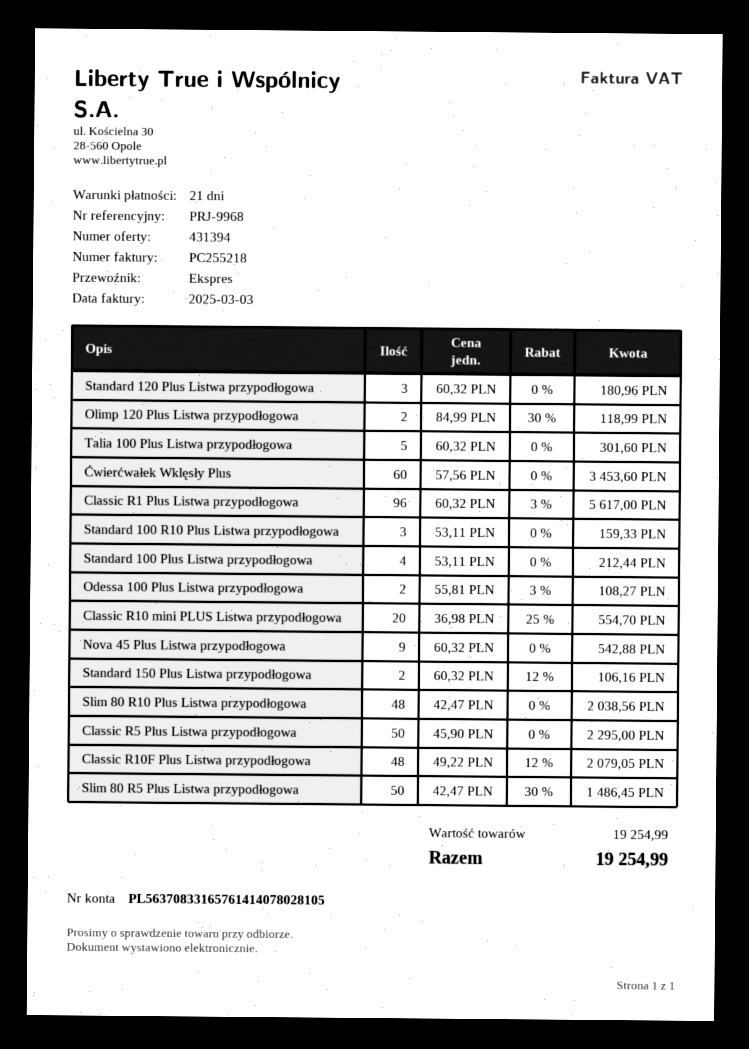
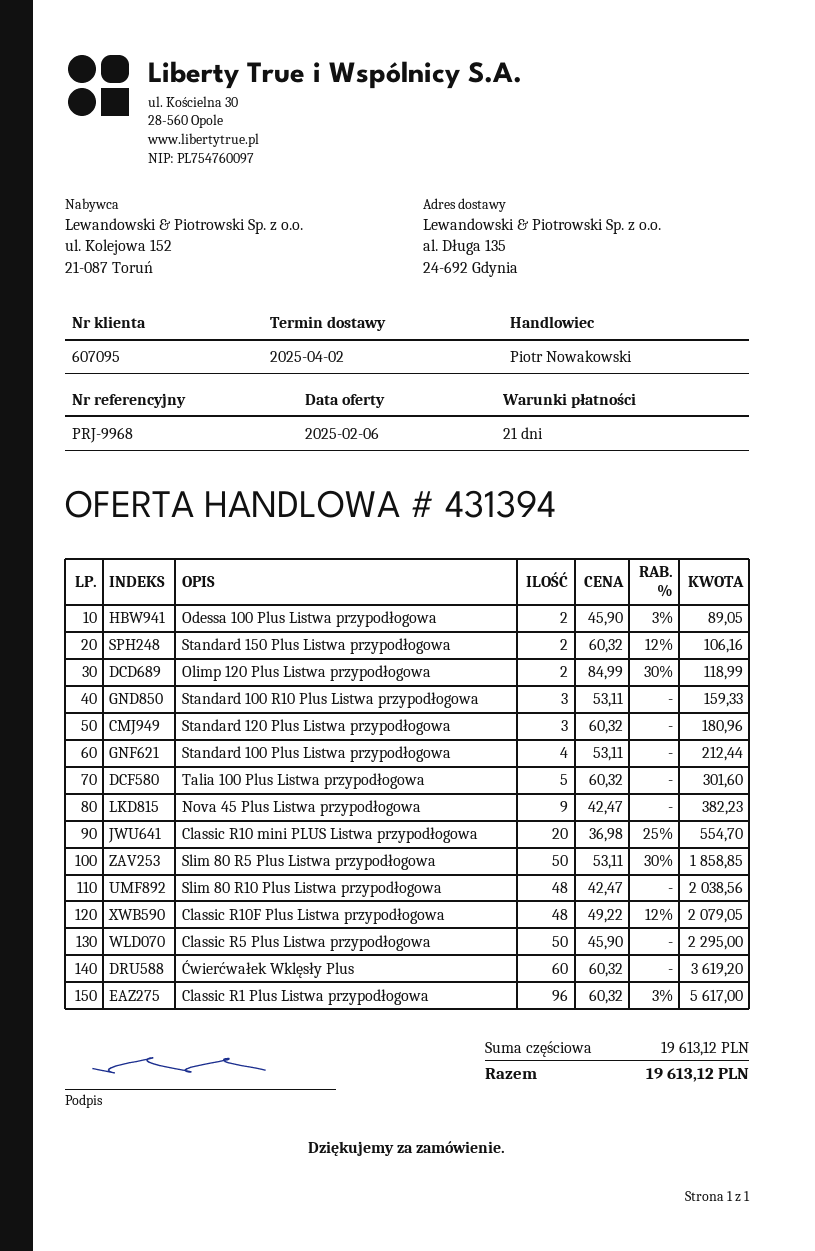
Ćwierćwałek Wklęsły Plus: 60 x 57.56 = 3453.60 -> 60 x 60.32 = 3619.20
Odessa 100 Plus Listwa przypodłogowa: 2 x 55.81 - 3% = 108.27 -> 2 x 45.90 - 3% = 89.05
Nova 45 Plus Listwa przypodłogowa: 9 x 60.32 = 542.88 -> 9 x 42.47 = 382.23
Slim 80 R5 Plus Listwa przypodłogowa: 50 x 42.47 - 30% = 1486.45 -> 50 x 53.11 - 30% = 1858.85
subtotal: 19254.99 -> 19613.12
total: 19254.99 -> 19613.12

